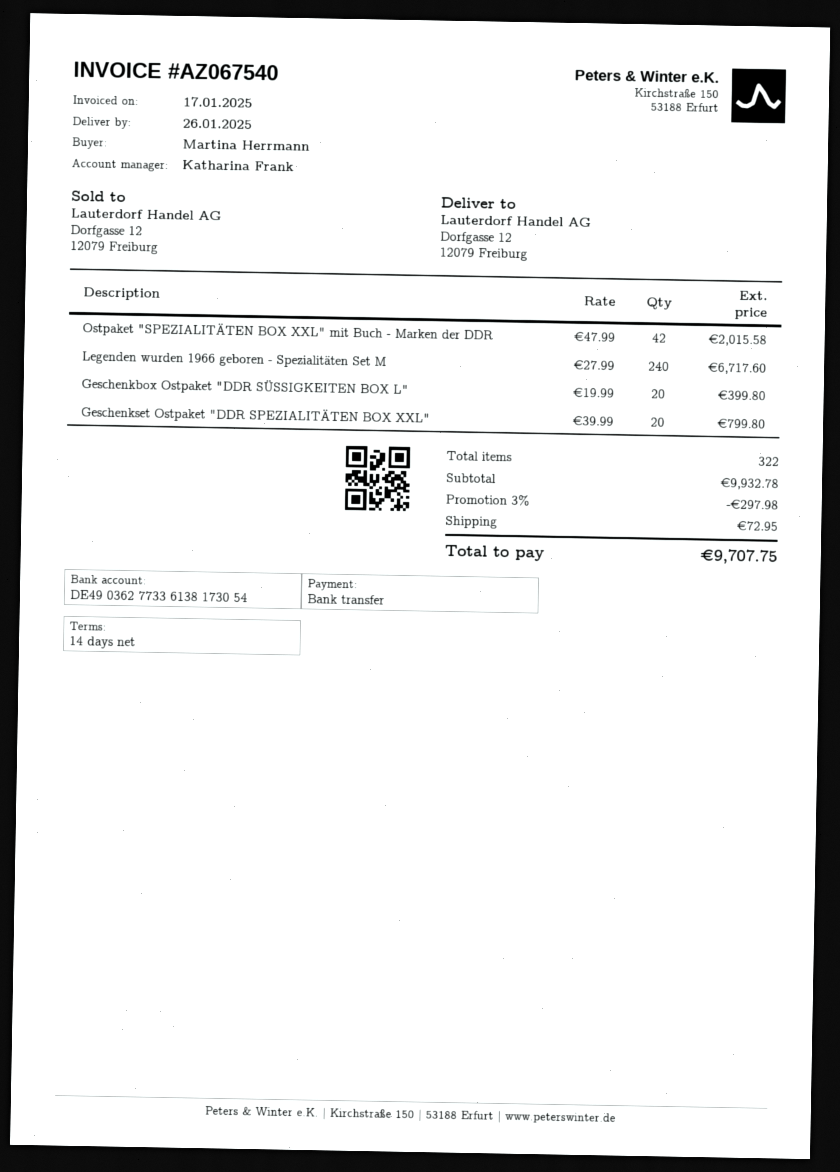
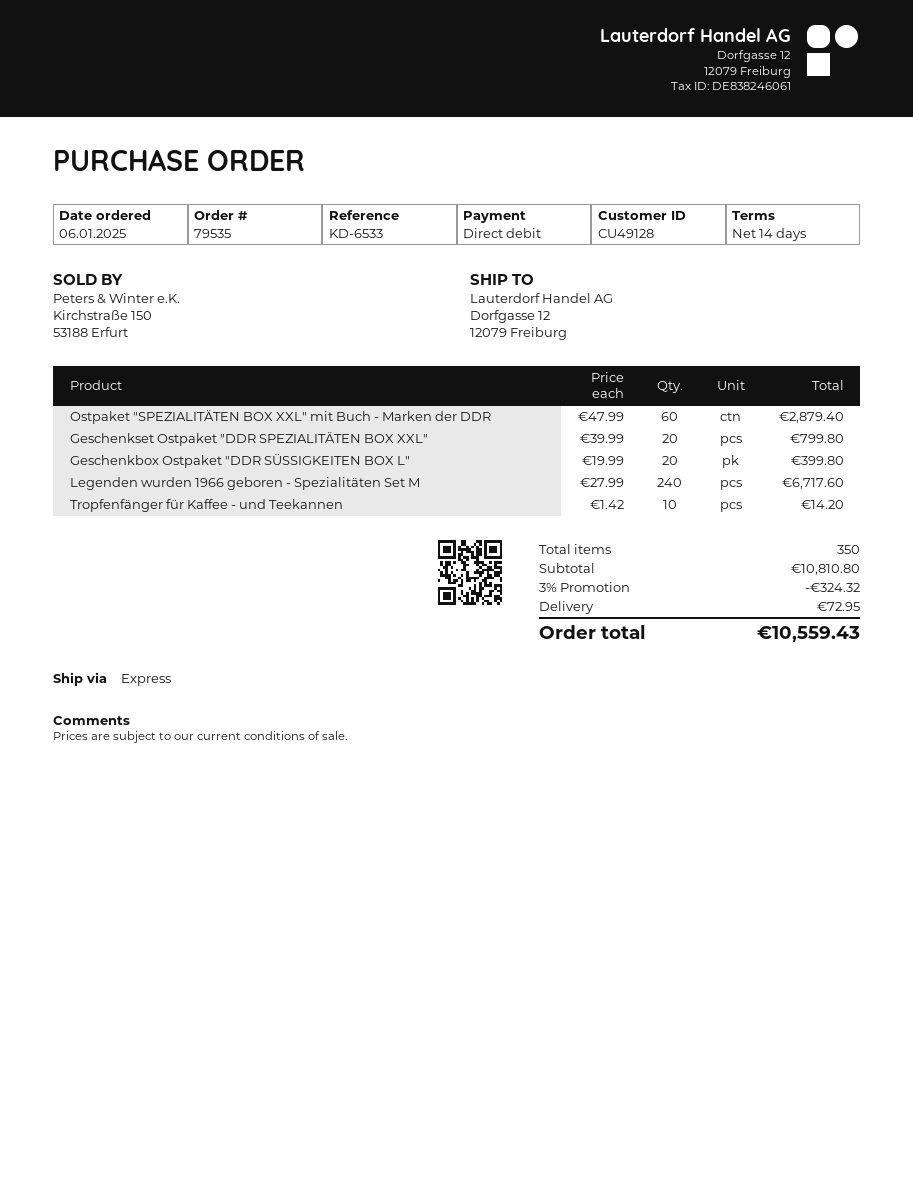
payment method: bank transfer -> direct debit
Ostpaket "SPEZIALITÄTEN BOX XXL" mit Buch - Marken der DDR: 42 x 47.99 = 2015.58 -> 60 x 47.99 = 2879.40
Tropfenfänger für Kaffee - und Teekannen: none -> 10 x 1.42 = 14.20
total quantity: 322 -> 350
subtotal: 9932.78 -> 10810.80
discount: 3% = 297.98 -> 3% = 324.32
total: 9707.75 -> 10559.43

